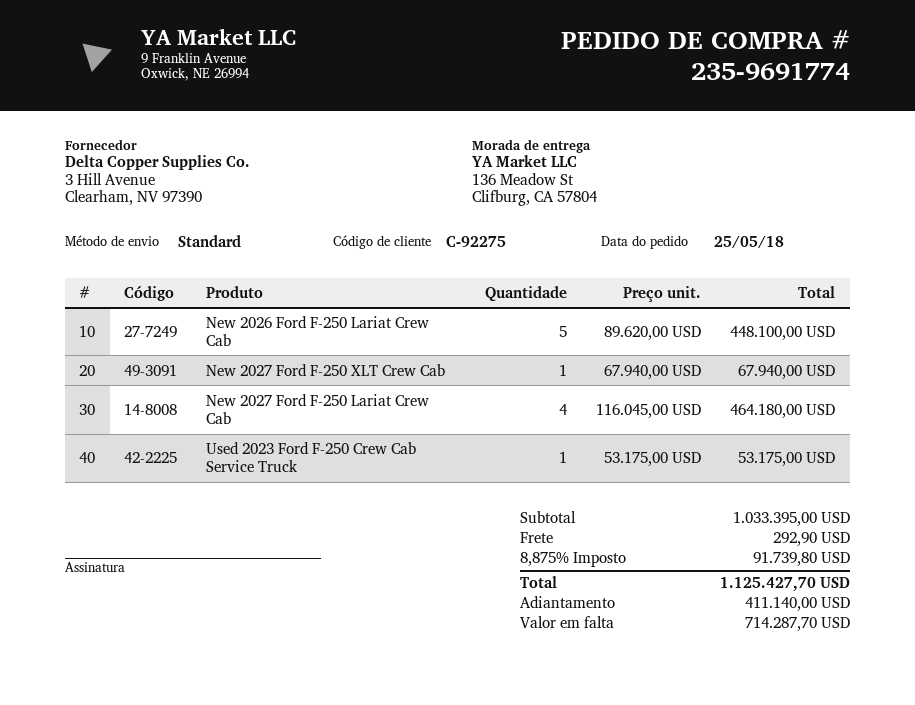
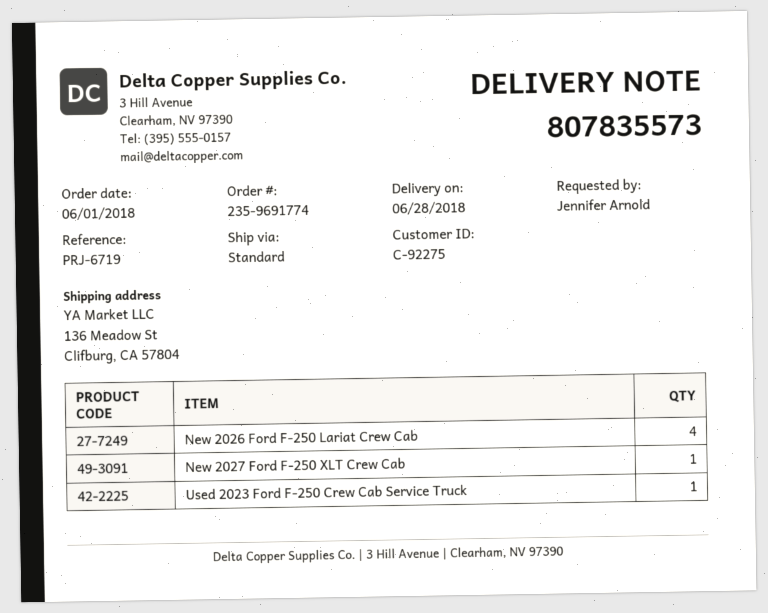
order date: 2018-05-25 -> 2018-06-01
New 2026 Ford F-250 Lariat Crew Cab: 5 -> 4
New 2027 Ford F-250 Lariat Crew Cab: 4 -> none

